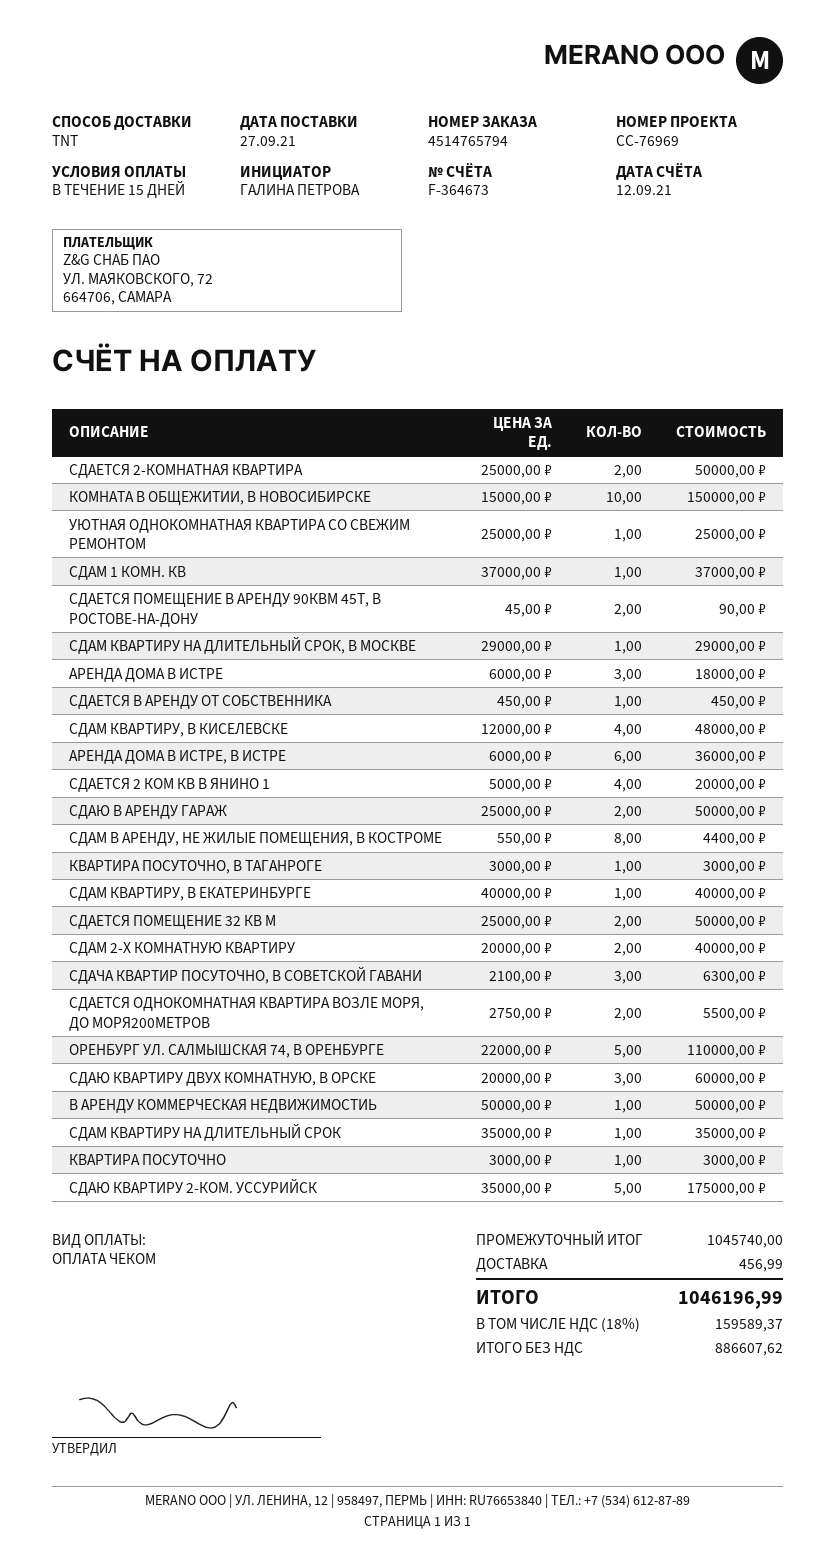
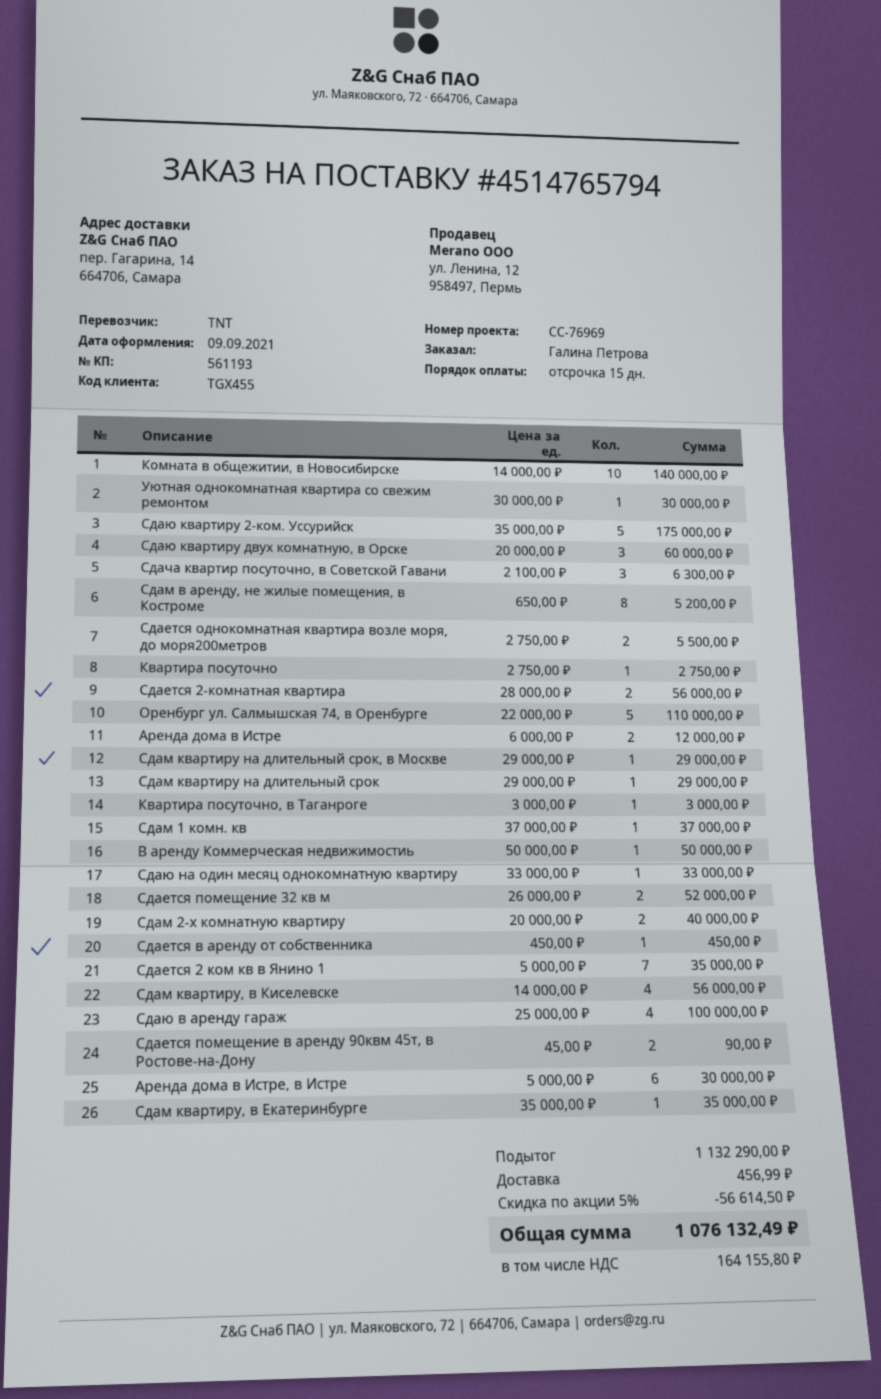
СДАЕТСЯ 2-КОМНАТНАЯ КВАРТИРА: 2 x 25000.00 = 50000.00 -> 2 x 28000.00 = 56000.00
КОМНАТА В ОБЩЕЖИТИИ, В НОВОСИБИРСКЕ: 10 x 15000.00 = 150000.00 -> 10 x 14000.00 = 140000.00
УЮТНАЯ ОДНОКОМНАТНАЯ КВАРТИРА СО СВЕЖИМ РЕМОНТОМ: 1 x 25000.00 = 25000.00 -> 1 x 30000.00 = 30000.00
АРЕНДА ДОМА В ИСТРЕ: 3 x 6000.00 = 18000.00 -> 2 x 6000.00 = 12000.00
СДАМ КВАРТИРУ, В КИСЕЛЕВСКЕ: 4 x 12000.00 = 48000.00 -> 4 x 14000.00 = 56000.00
АРЕНДА ДОМА В ИСТРЕ, В ИСТРЕ: 6 x 6000.00 = 36000.00 -> 6 x 5000.00 = 30000.00
СДАЕТСЯ 2 КОМ КВ В ЯНИНО 1: 4 x 5000.00 = 20000.00 -> 7 x 5000.00 = 35000.00
СДАЮ В АРЕНДУ ГАРАЖ: 2 x 25000.00 = 50000.00 -> 4 x 25000.00 = 100000.00
СДАМ В АРЕНДУ, НЕ ЖИЛЫЕ ПОМЕЩЕНИЯ, В КОСТРОМЕ: 8 x 550.00 = 4400.00 -> 8 x 650.00 = 5200.00
СДАМ КВАРТИРУ, В ЕКАТЕРИНБУРГЕ: 1 x 40000.00 = 40000.00 -> 1 x 35000.00 = 35000.00
СДАЕТСЯ ПОМЕЩЕНИЕ 32 КВ М: 2 x 25000.00 = 50000.00 -> 2 x 26000.00 = 52000.00
СДАМ КВАРТИРУ НА ДЛИТЕЛЬНЫЙ СРОК: 1 x 35000.00 = 35000.00 -> 1 x 29000.00 = 29000.00
КВАРТИРА ПОСУТОЧНО: 1 x 3000.00 = 3000.00 -> 1 x 2750.00 = 2750.00
Сдаю на один месяц однокомнатную квартиру: none -> 1 x 33000.00 = 33000.00
subtotal: 1045740.00 -> 1132290.00
discount: none -> 5% = 56614.50
tax: 159589.37 -> 164155.80
total: 1046196.99 -> 1076132.49

